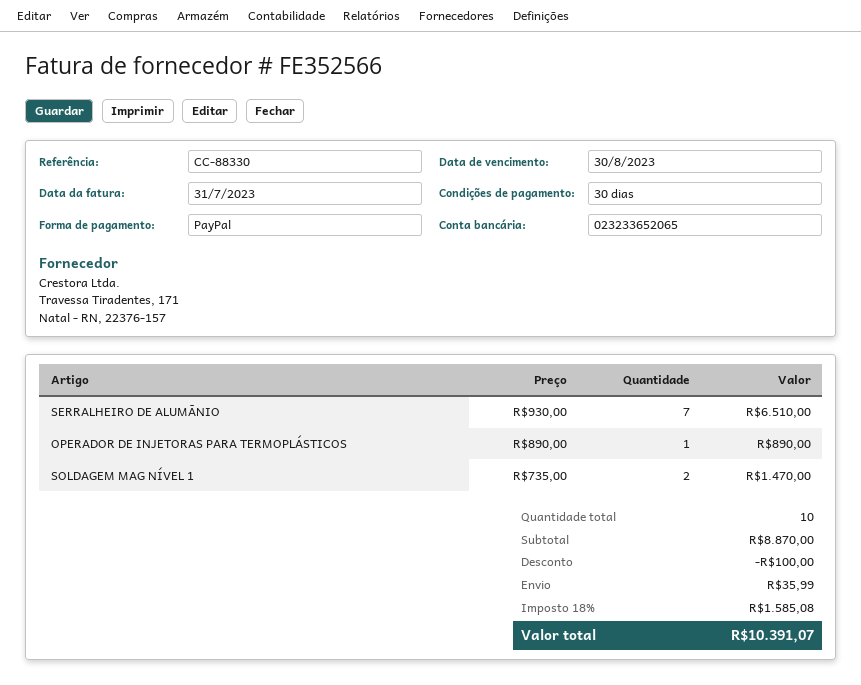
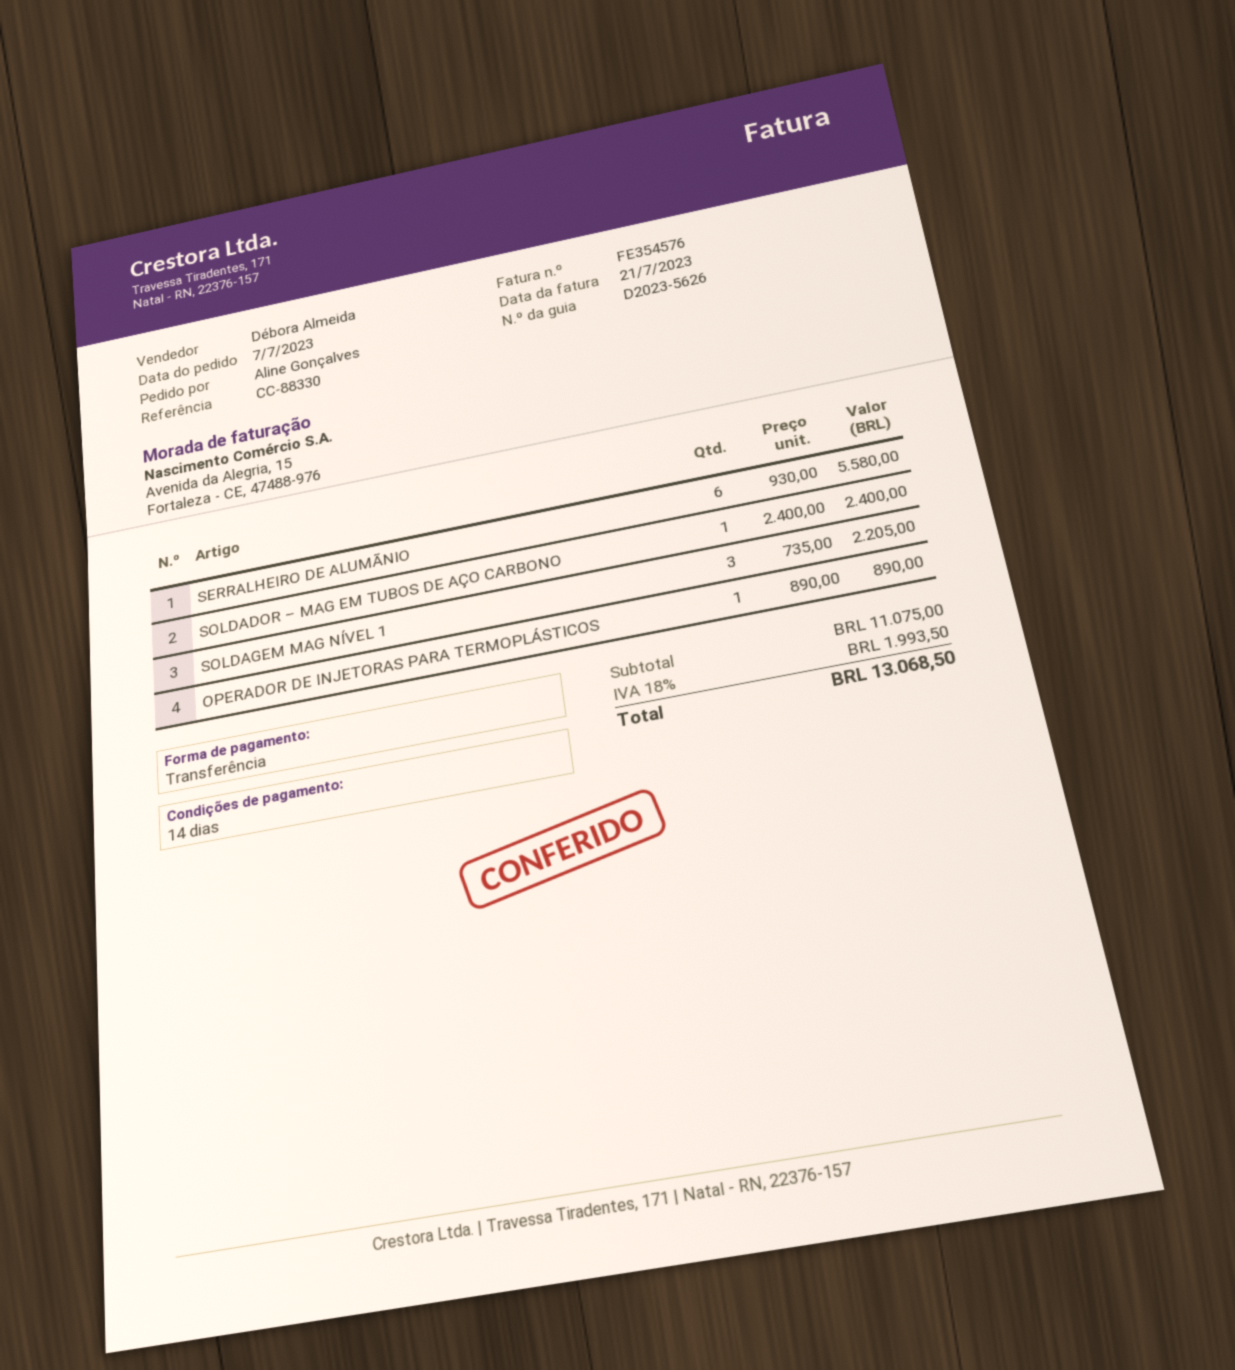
invoice number: FE352566 -> FE354576
invoice date: 2023-07-31 -> 2023-07-21
payment terms: 30 days -> 14 days
payment method: PayPal -> bank transfer
SERRALHEIRO DE ALUMÃNIO: 7 x 930.00 = 6510.00 -> 6 x 930.00 = 5580.00
SOLDAGEM MAG NÍVEL 1: 2 x 735.00 = 1470.00 -> 3 x 735.00 = 2205.00
SOLDADOR – MAG EM TUBOS DE AÇO CARBONO: none -> 1 x 2400.00 = 2400.00
subtotal: 8870.00 -> 11075.00
discount: 100.00 -> none
shipping: 35.99 -> none
tax: 18% = 1585.08 -> 18% = 1993.50
total: 10391.07 -> 13068.50

